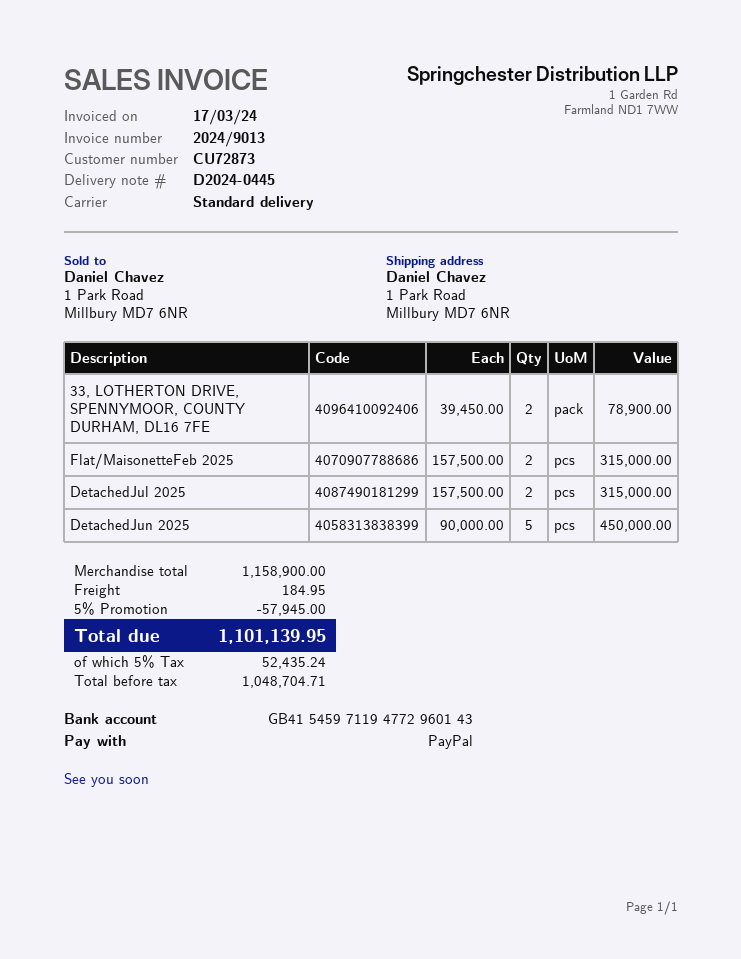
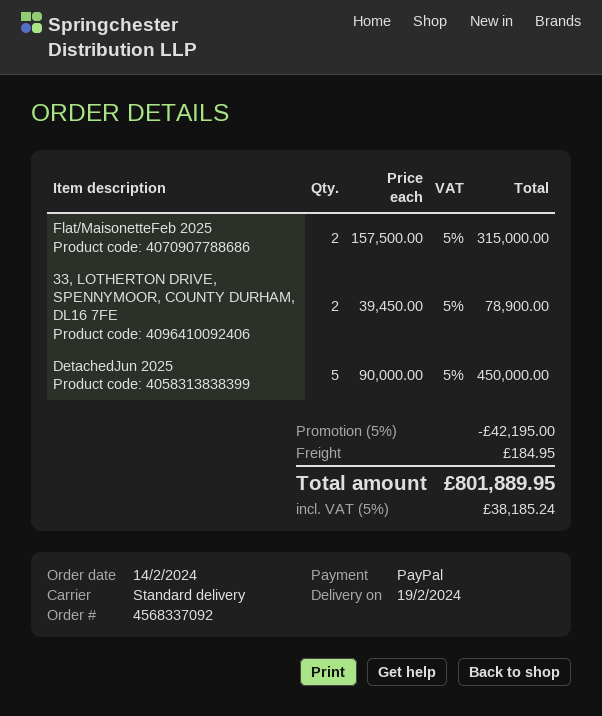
DetachedJul 2025: 2 x 157500.00 = 315000.00 -> none
discount: 5% = 57945.00 -> 5% = 42195.00
tax: 5% = 52435.24 -> 5% = 38185.24
total: 1101139.95 -> 801889.95

